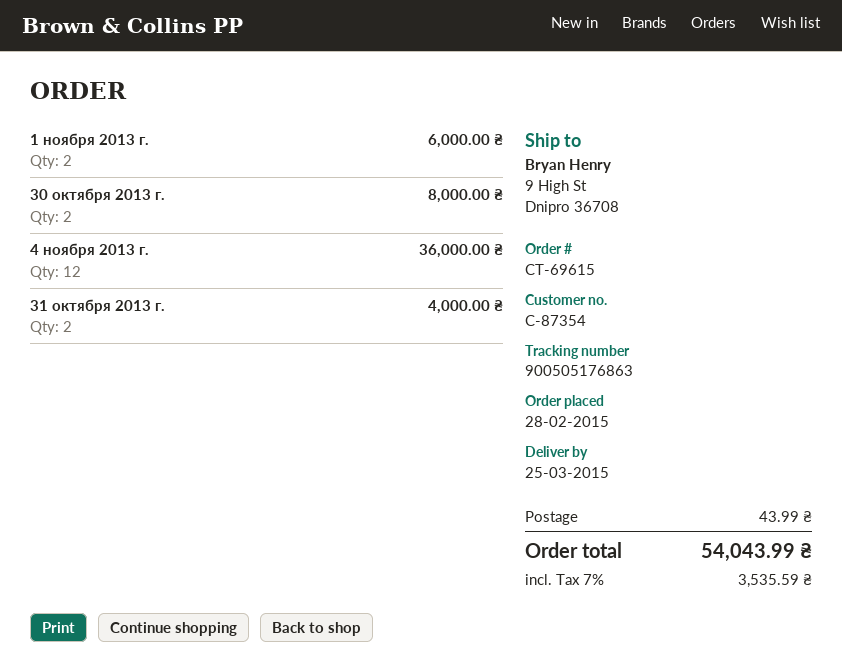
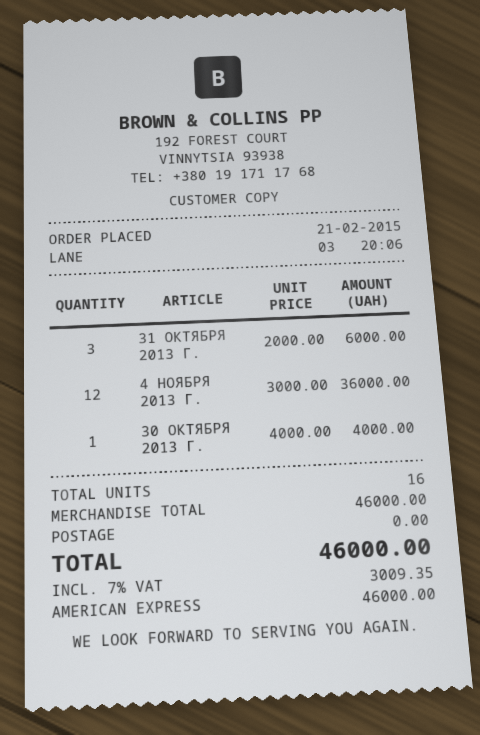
order date: 2015-02-28 -> 2015-02-21
1 ноября 2013 г.: 2 for 6000.00 -> none
30 октября 2013 г.: 2 for 8000.00 -> 1 for 4000.00
31 октября 2013 г.: 2 for 4000.00 -> 3 for 6000.00
shipping: 43.99 -> 0.00
tax: 7% = 3535.59 -> 7% = 3009.35
total: 54043.99 -> 46000.00

